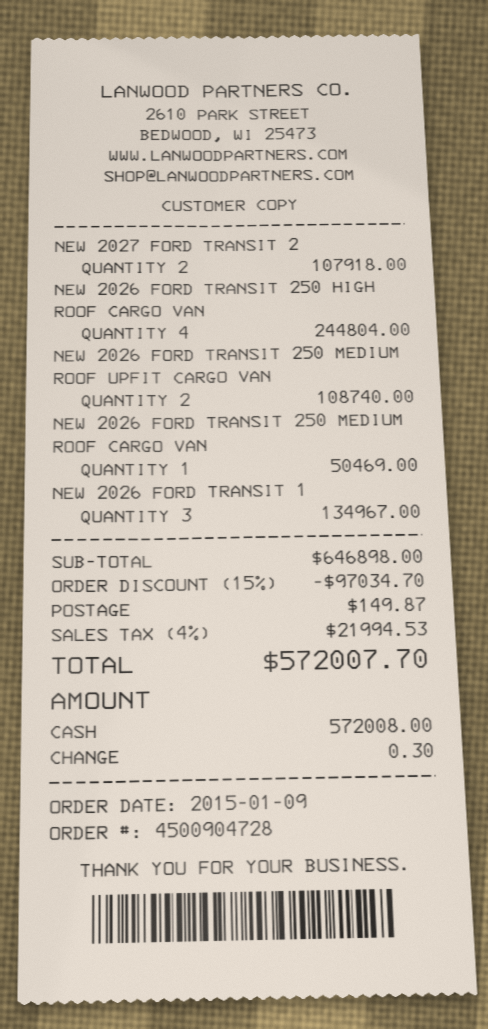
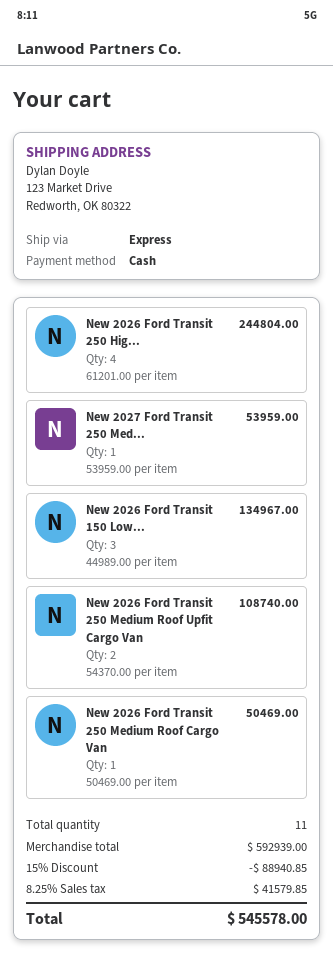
NEW 2027 FORD TRANSIT 2: 2 for 107918.00 -> 1 for 53959.00
subtotal: 646898.00 -> 592939.00
discount: 15% = 97034.70 -> 15% = 88940.85
shipping: 149.87 -> none
tax: 4% = 21994.53 -> 8.25% = 41579.85
total: 572007.70 -> 545578.00

